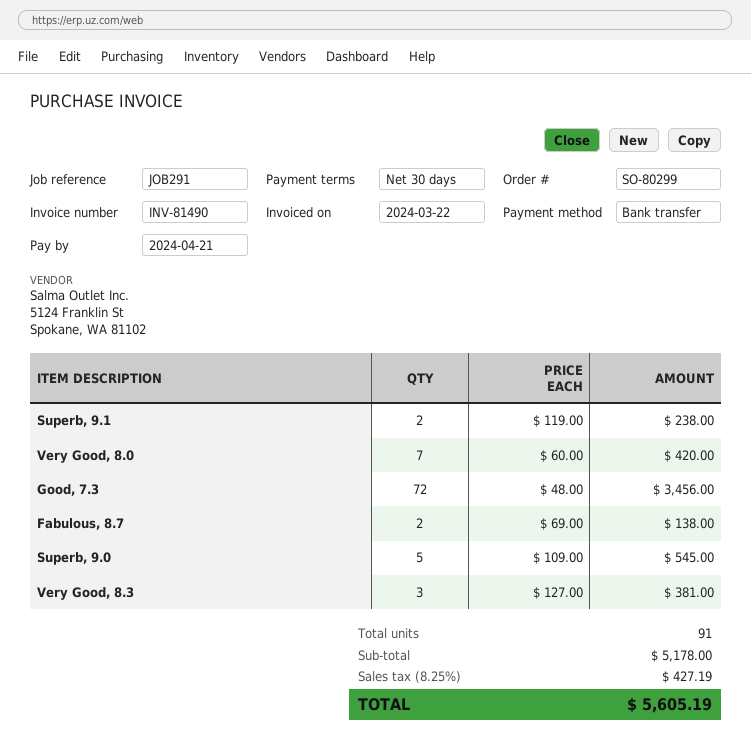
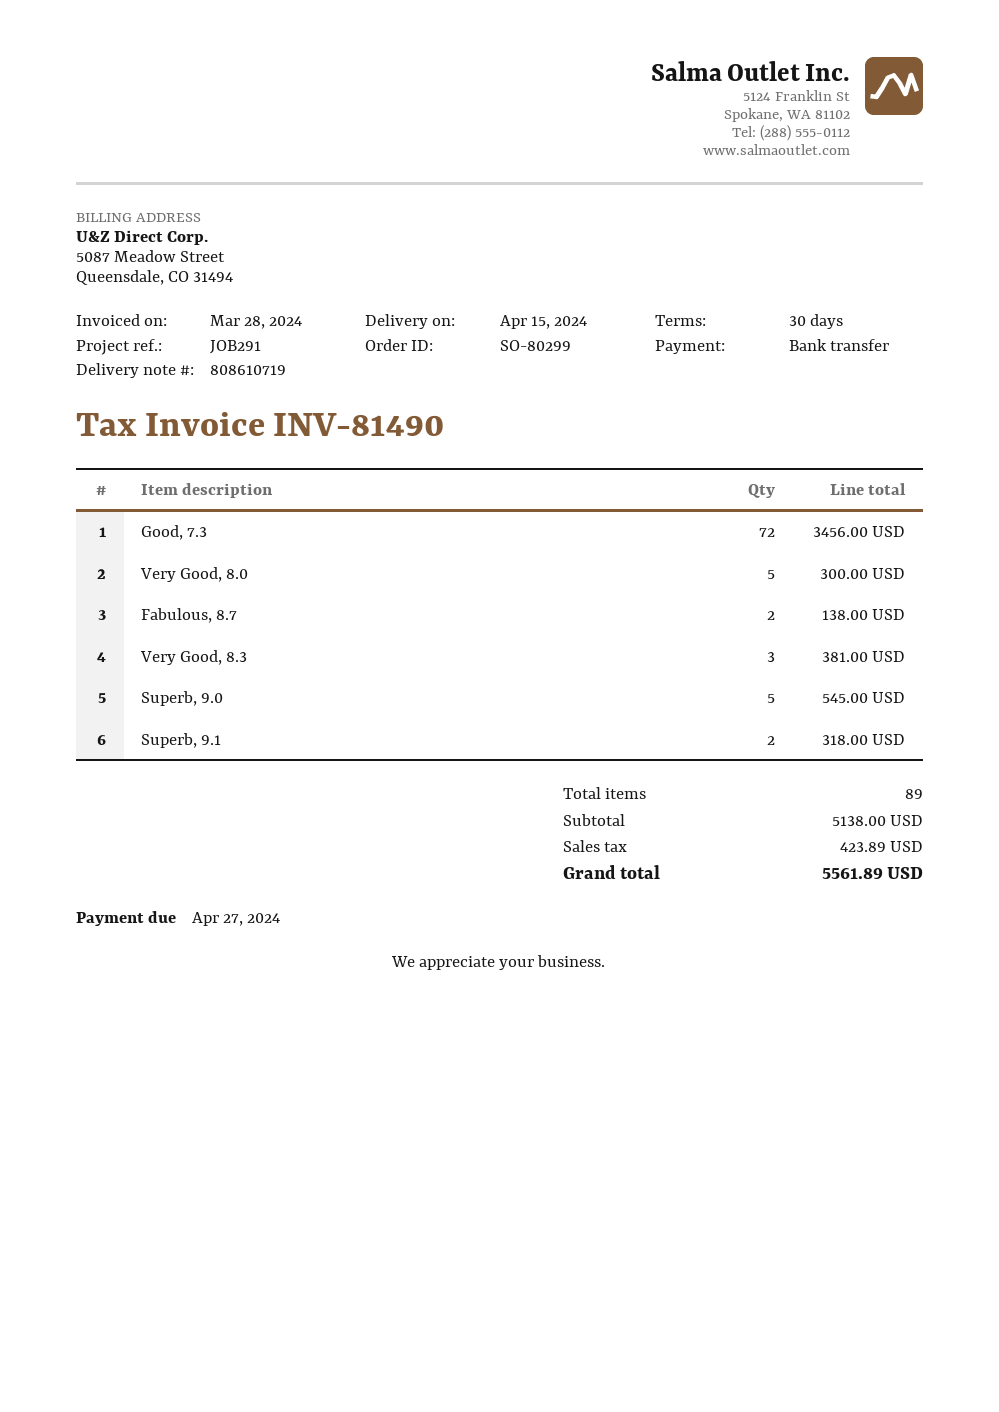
invoice date: 2024-03-22 -> 2024-03-28
due date: 2024-04-21 -> 2024-04-27
Superb, 9.1: 2 for 238.00 -> 2 for 318.00
Very Good, 8.0: 7 for 420.00 -> 5 for 300.00
total quantity: 91 -> 89
subtotal: 5178.00 -> 5138.00
tax: 427.19 -> 423.89
total: 5605.19 -> 5561.89

